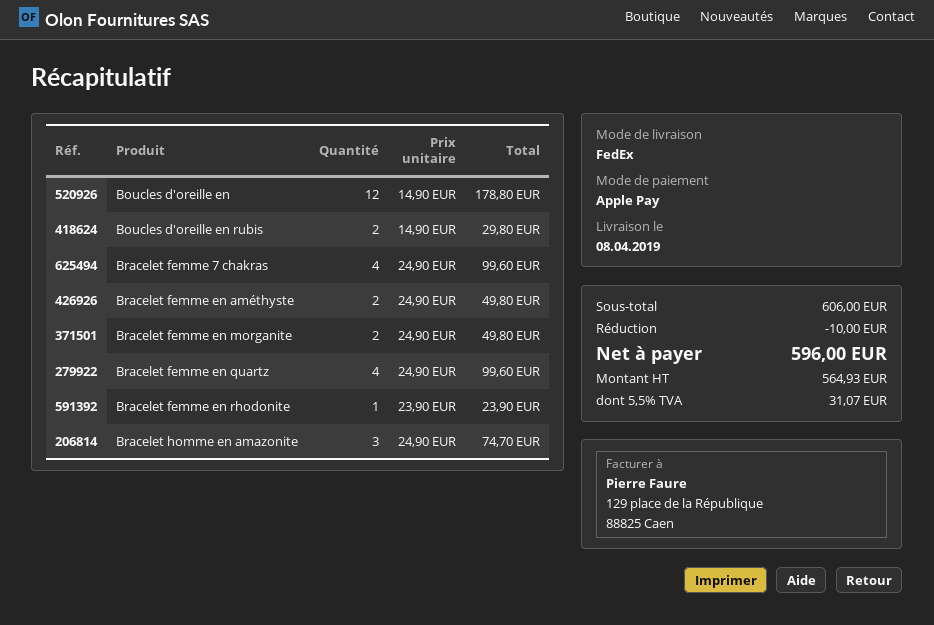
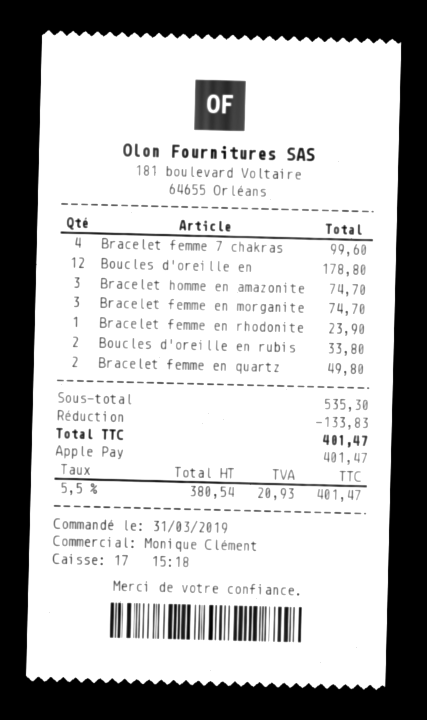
Boucles d'oreille en rubis: 2 for 29.80 -> 2 for 33.80
Bracelet femme en améthyste: 2 for 49.80 -> none
Bracelet femme en morganite: 2 for 49.80 -> 3 for 74.70
Bracelet femme en quartz: 4 for 99.60 -> 2 for 49.80
subtotal: 606.00 -> 535.30
discount: 10.00 -> 133.83
net: 564.93 -> 380.54
tax: 5.5% = 31.07 -> 5.5% = 20.93
total: 596.00 -> 401.47

